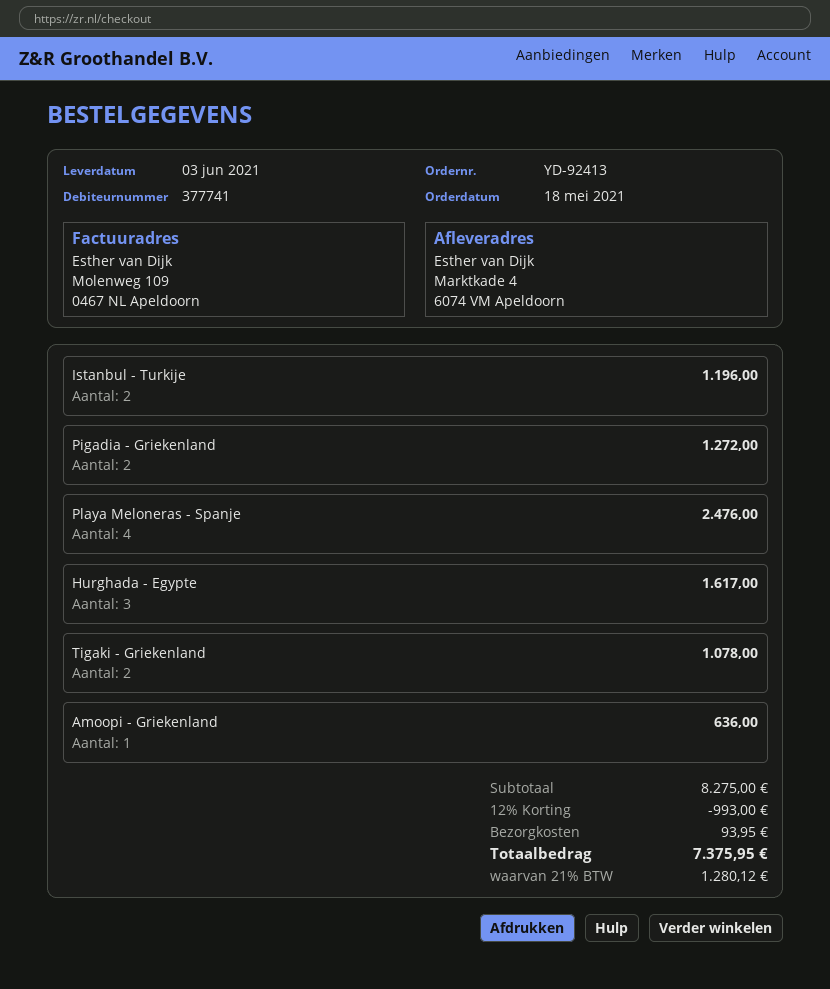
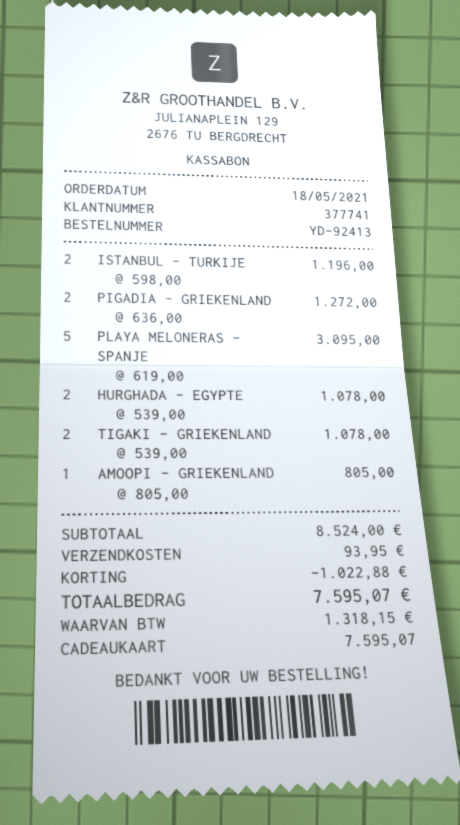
Playa Meloneras - Spanje: 4 for 2476.00 -> 5 for 3095.00
Hurghada - Egypte: 3 for 1617.00 -> 2 for 1078.00
Amoopi - Griekenland: 1 for 636.00 -> 1 for 805.00
subtotal: 8275.00 -> 8524.00
discount: 993.00 -> 1022.88
tax: 1280.12 -> 1318.15
total: 7375.95 -> 7595.07

